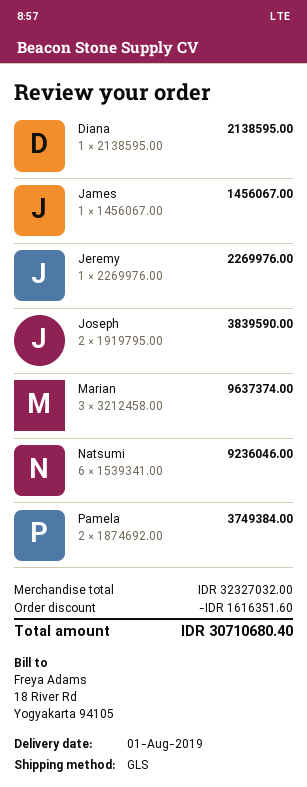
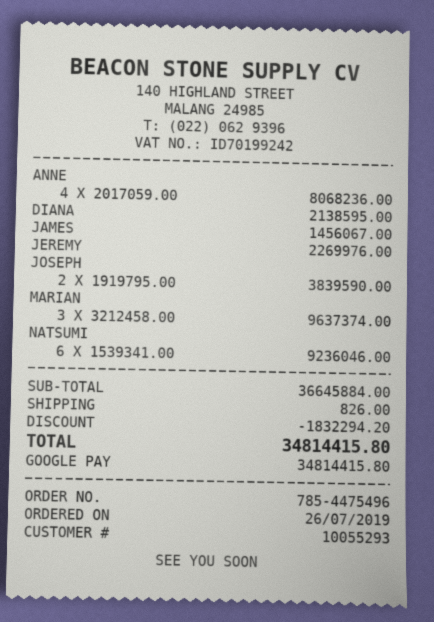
Pamela: 2 x 1874692.00 = 3749384.00 -> none
ANNE: none -> 4 x 2017059.00 = 8068236.00
subtotal: 32327032.00 -> 36645884.00
discount: 1616351.60 -> 1832294.20
shipping: none -> 826.00
total: 30710680.40 -> 34814415.80

